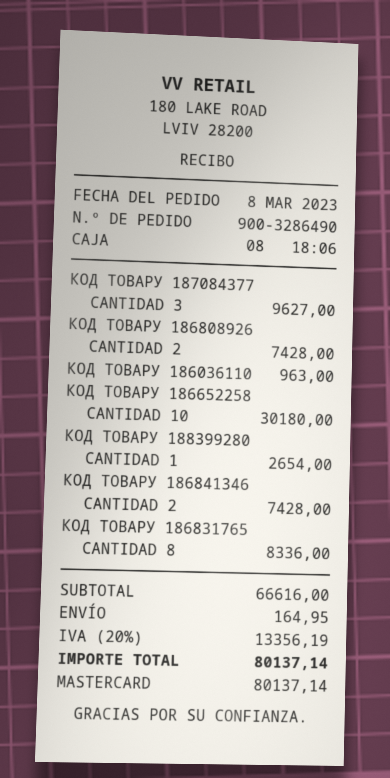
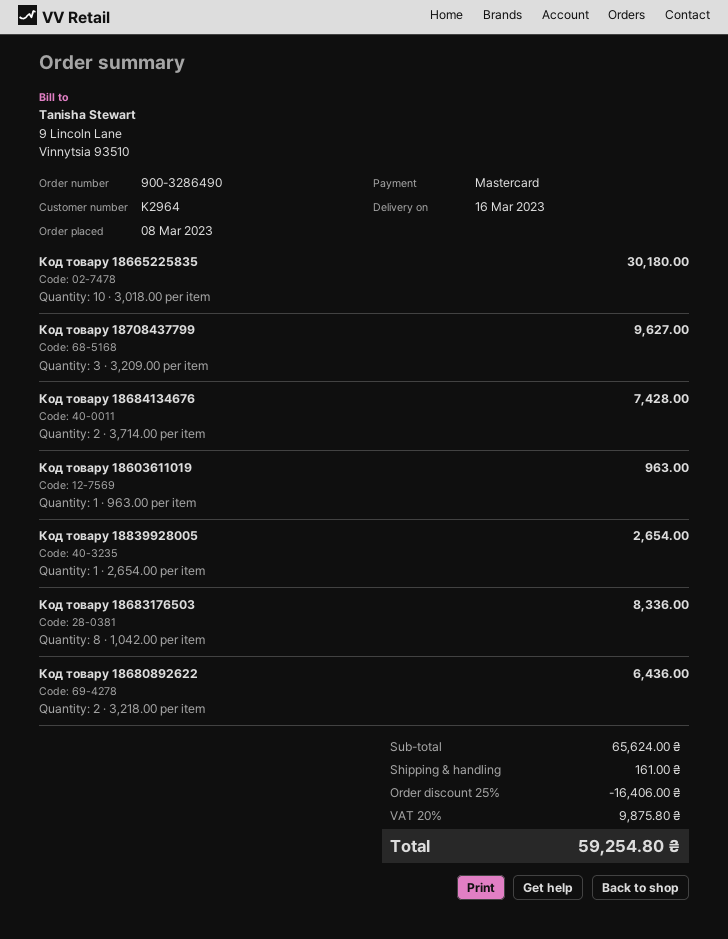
КОД ТОВАРУ 186808926: 2 for 7428.00 -> 2 for 6436.00
subtotal: 66616.00 -> 65624.00
discount: none -> 25% = 16406.00
shipping: 164.95 -> 161.00
tax: 20% = 13356.19 -> 20% = 9875.80
total: 80137.14 -> 59254.80

